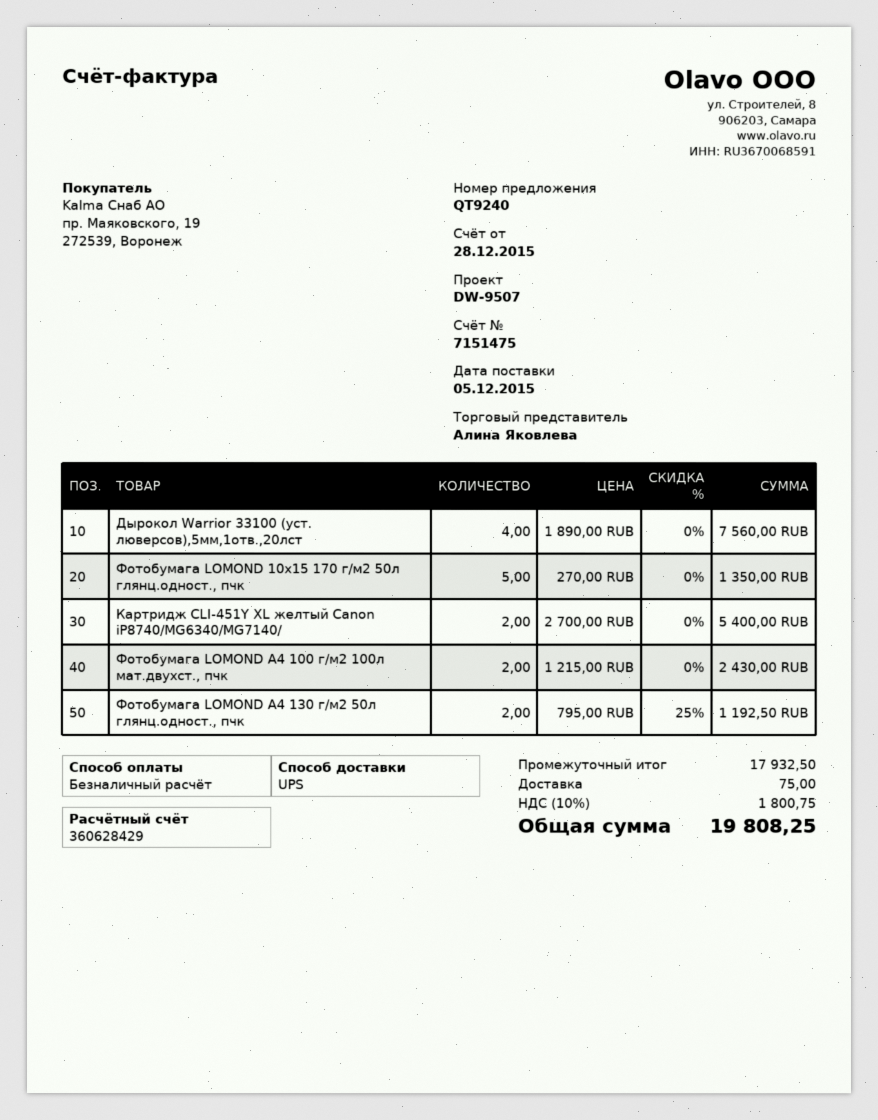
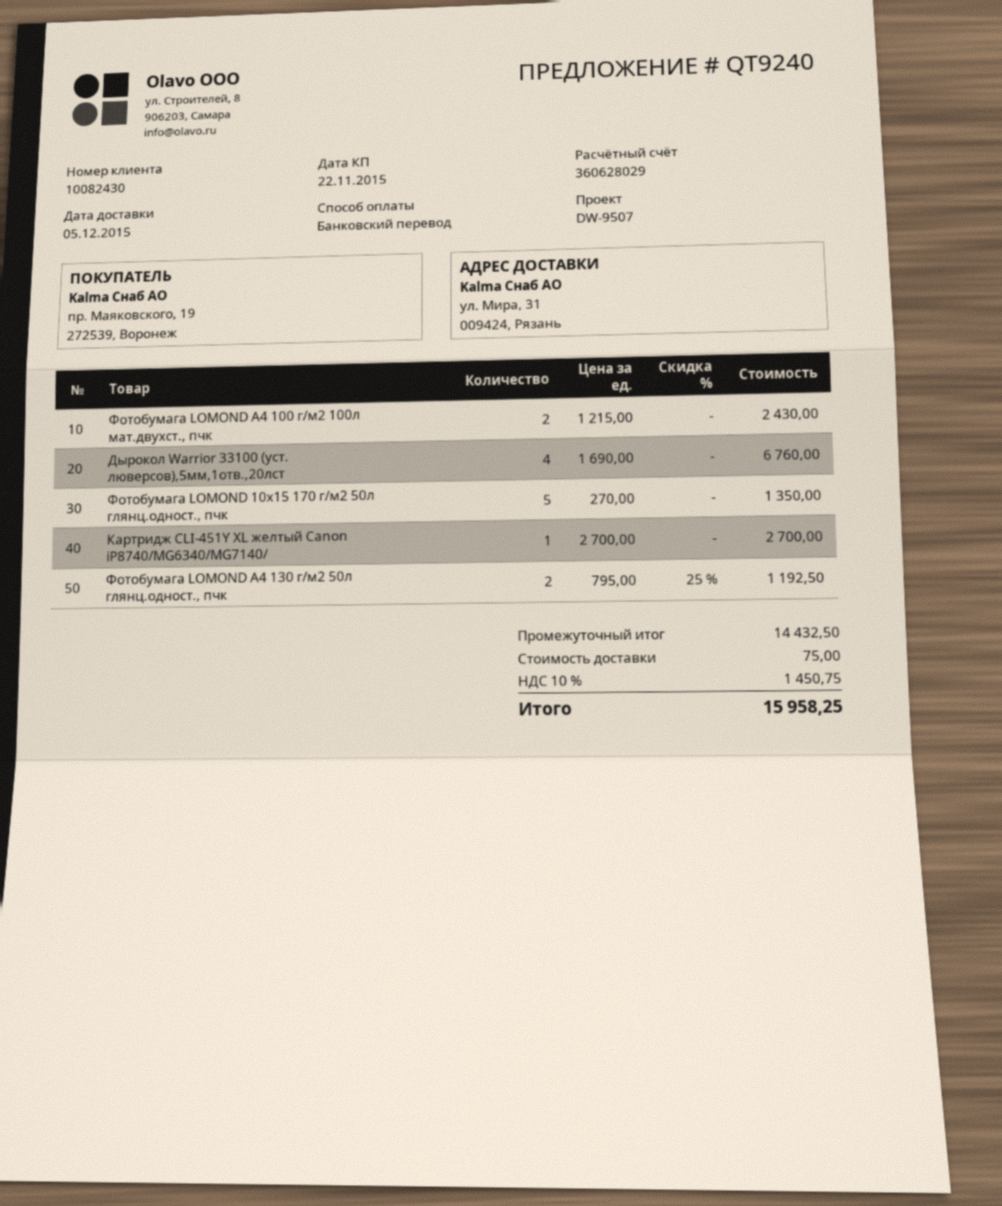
bank account: 360628429 -> 360628029
Дырокол Warrior 33100 (уст. люверсов),5мм,1отв.,20лст: 4 x 1890.00 = 7560.00 -> 4 x 1690.00 = 6760.00
Картридж CLI-451Y XL желтый Canon iP8740/MG6340/MG7140/: 2 x 2700.00 = 5400.00 -> 1 x 2700.00 = 2700.00
subtotal: 17932.50 -> 14432.50
tax: 10% = 1800.75 -> 10% = 1450.75
total: 19808.25 -> 15958.25

